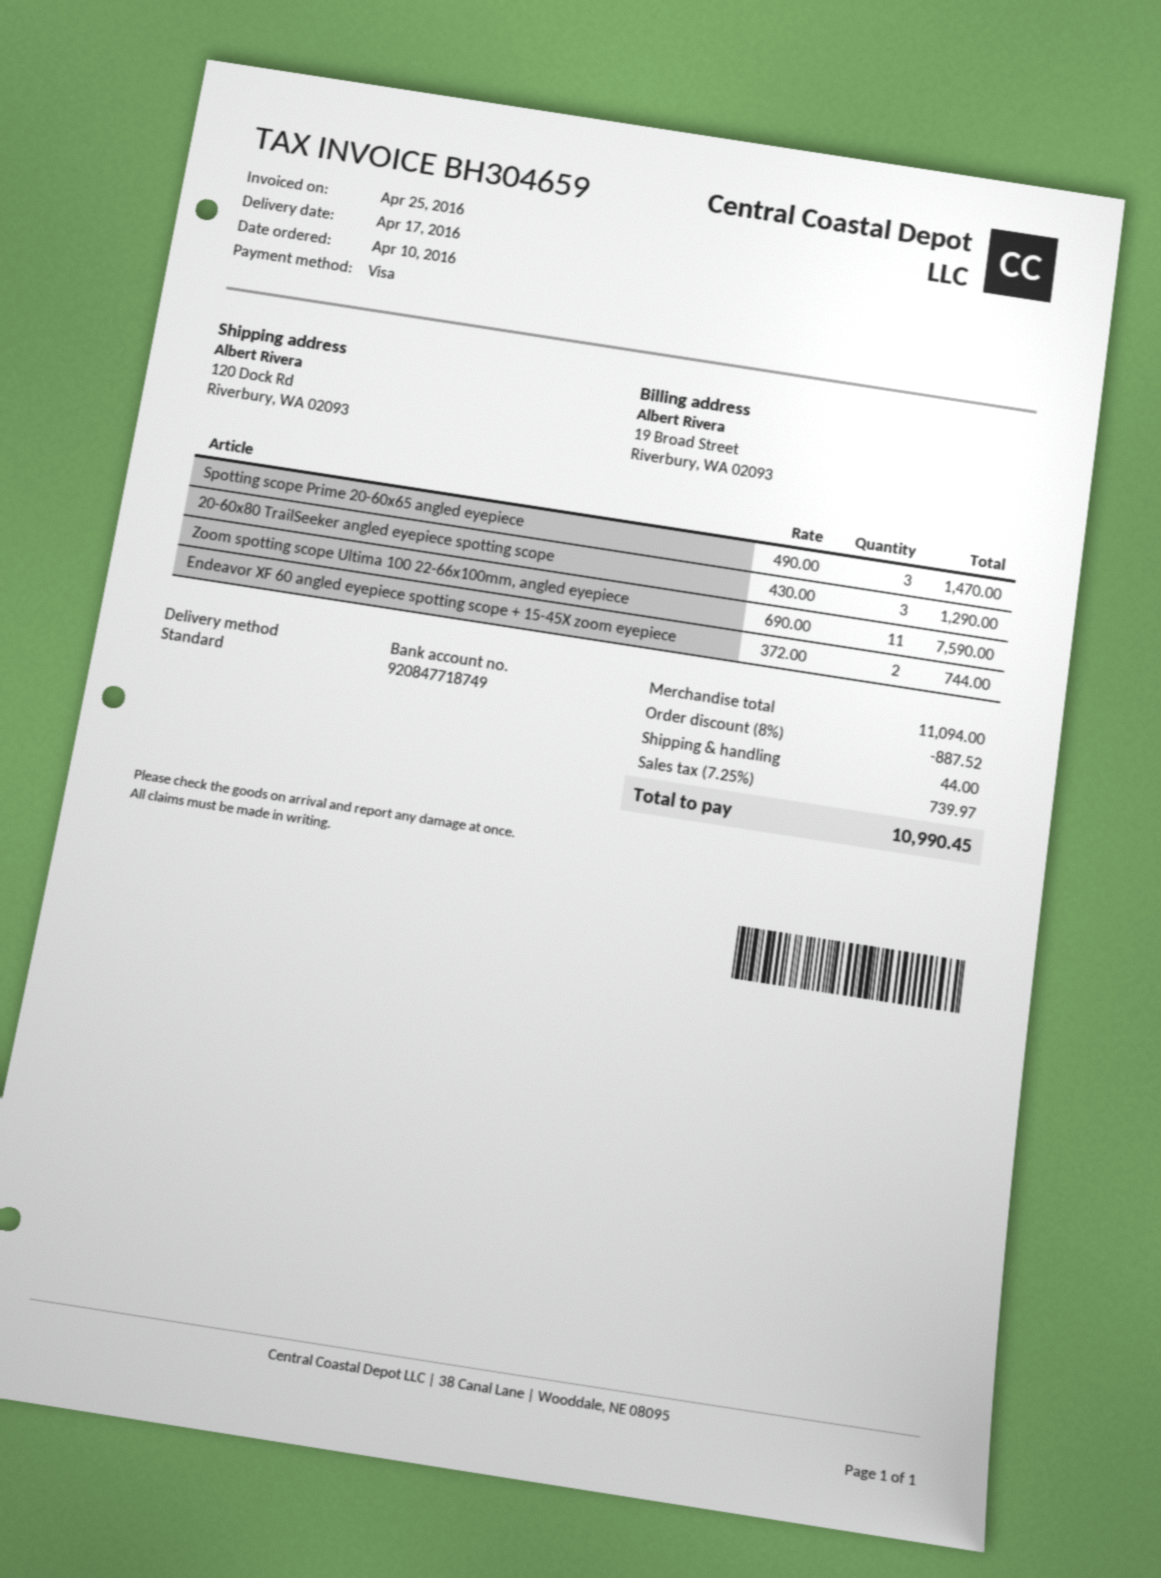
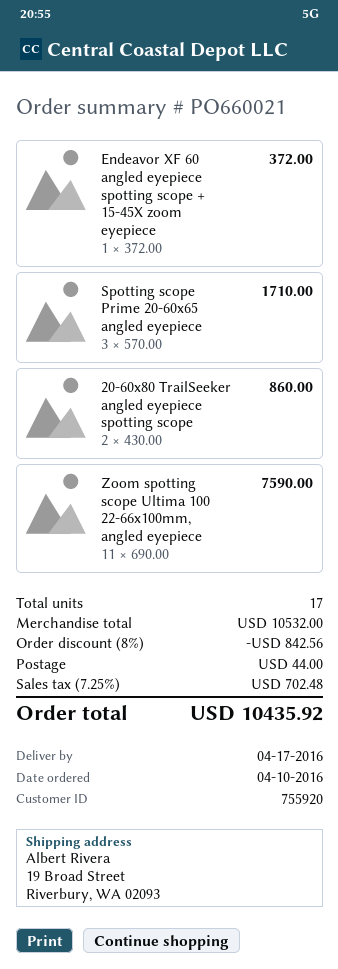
ship to: 120 Dock Rd, Riverbury, WA 02093 -> 19 Broad Street, Riverbury, WA 02093
Spotting scope Prime 20-60x65 angled eyepiece: 3 x 490.00 = 1470.00 -> 3 x 570.00 = 1710.00
20-60x80 TrailSeeker angled eyepiece spotting scope: 3 x 430.00 = 1290.00 -> 2 x 430.00 = 860.00
Endeavor XF 60 angled eyepiece spotting scope + 15-45X zoom eyepiece: 2 x 372.00 = 744.00 -> 1 x 372.00 = 372.00
subtotal: 11094.00 -> 10532.00
discount: 8% = 887.52 -> 8% = 842.56
tax: 7.25% = 739.97 -> 7.25% = 702.48
total: 10990.45 -> 10435.92

